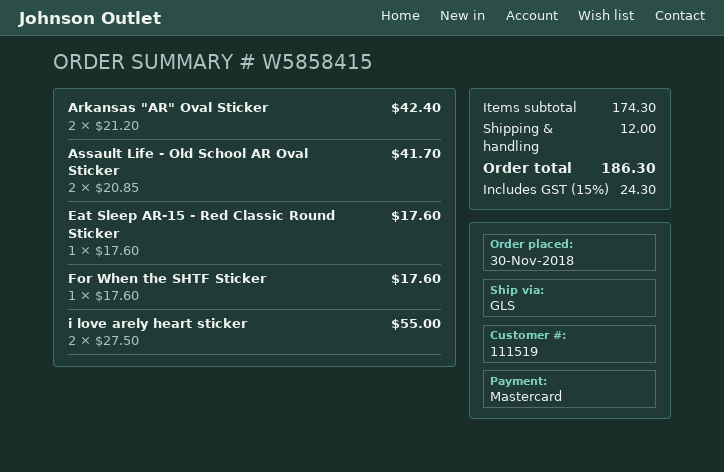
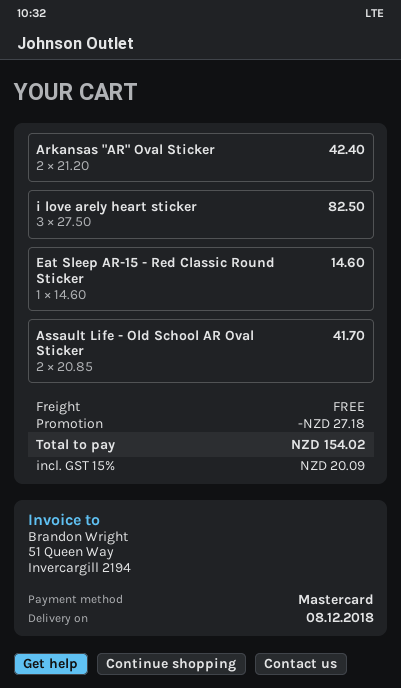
Eat Sleep AR-15 - Red Classic Round Sticker: 1 x 17.60 = 17.60 -> 1 x 14.60 = 14.60
For When the SHTF Sticker: 1 x 17.60 = 17.60 -> none
i love arely heart sticker: 2 x 27.50 = 55.00 -> 3 x 27.50 = 82.50
discount: none -> 27.18
shipping: 12.00 -> 0.00
tax: 15% = 24.30 -> 15% = 20.09
total: 186.30 -> 154.02

